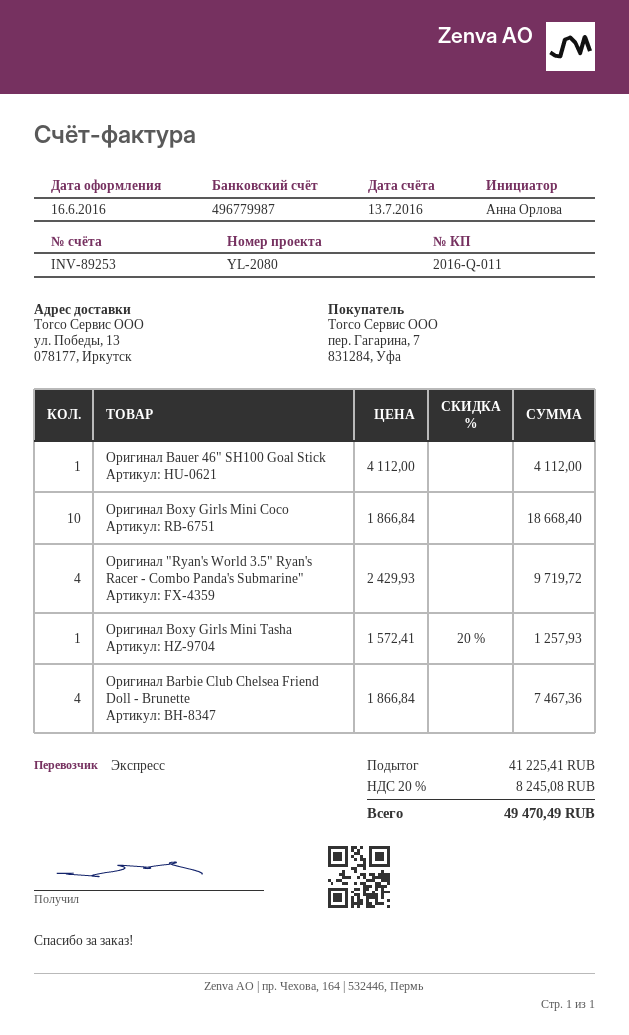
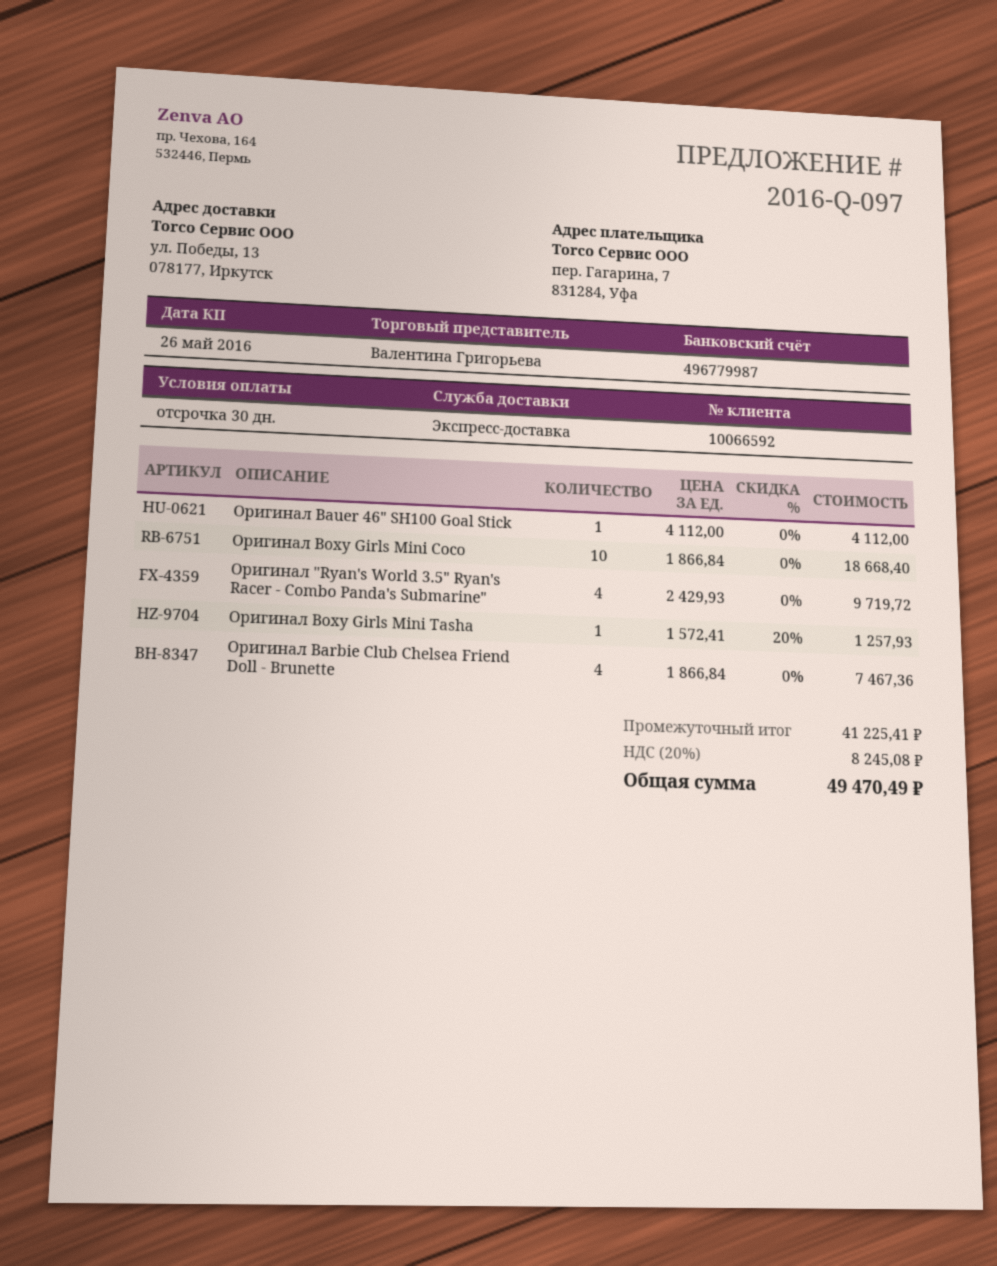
quote number: 2016-Q-011 -> 2016-Q-097

